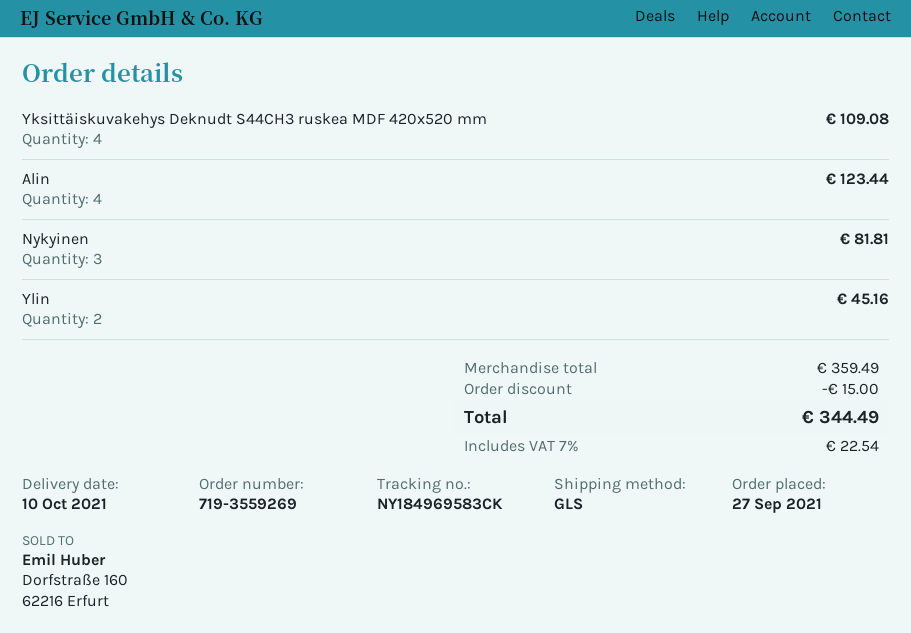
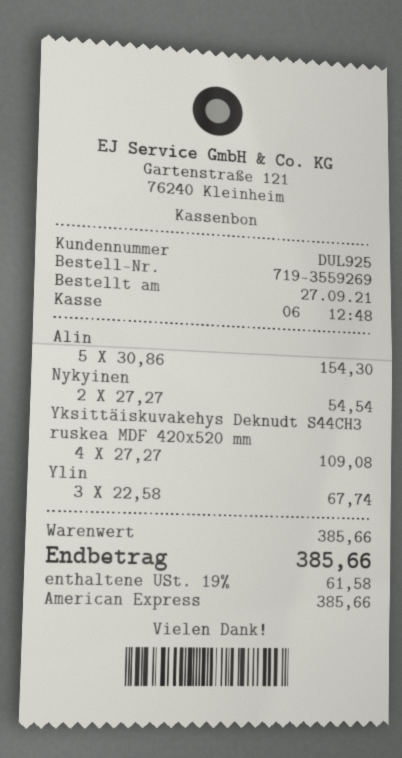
Alin: 4 for 123.44 -> 5 for 154.30
Nykyinen: 3 for 81.81 -> 2 for 54.54
Ylin: 2 for 45.16 -> 3 for 67.74
subtotal: 359.49 -> 385.66
discount: 15.00 -> none
tax: 7% = 22.54 -> 19% = 61.58
total: 344.49 -> 385.66

